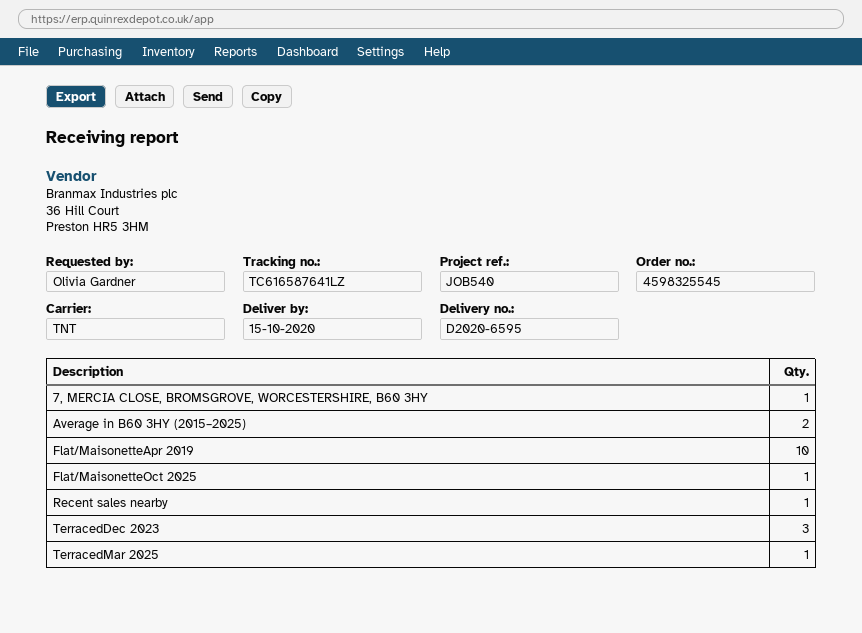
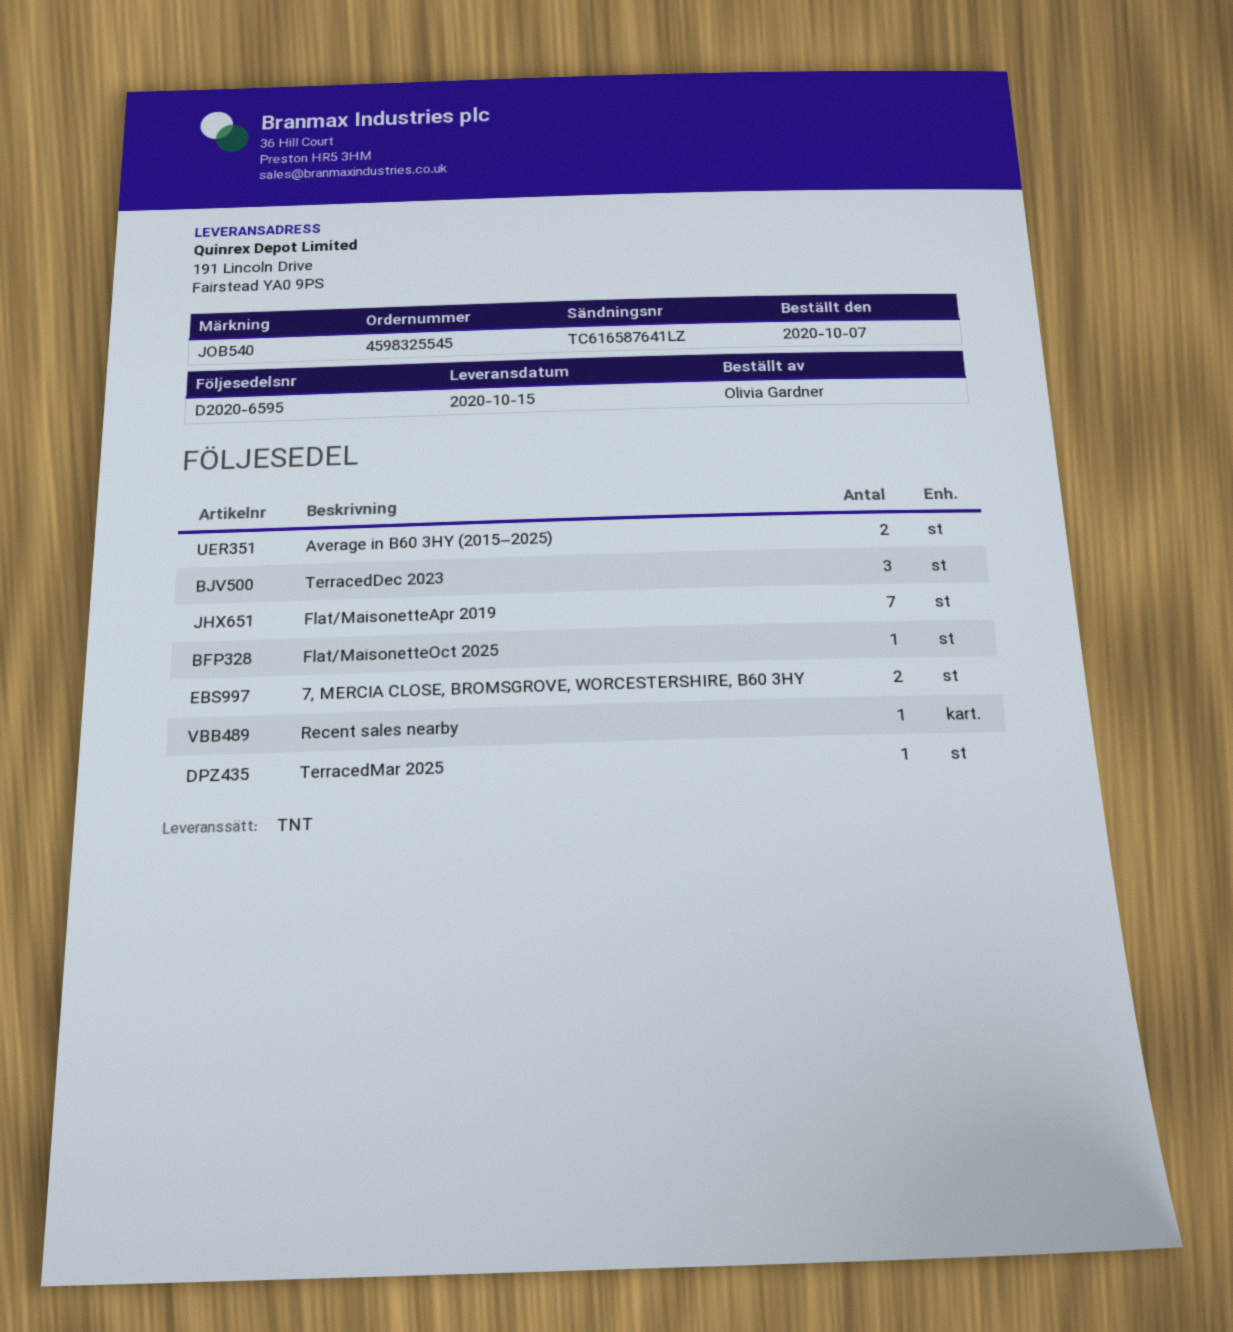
7, MERCIA CLOSE, BROMSGROVE, WORCESTERSHIRE, B60 3HY: 1 -> 2
Flat/MaisonetteApr 2019: 10 -> 7

